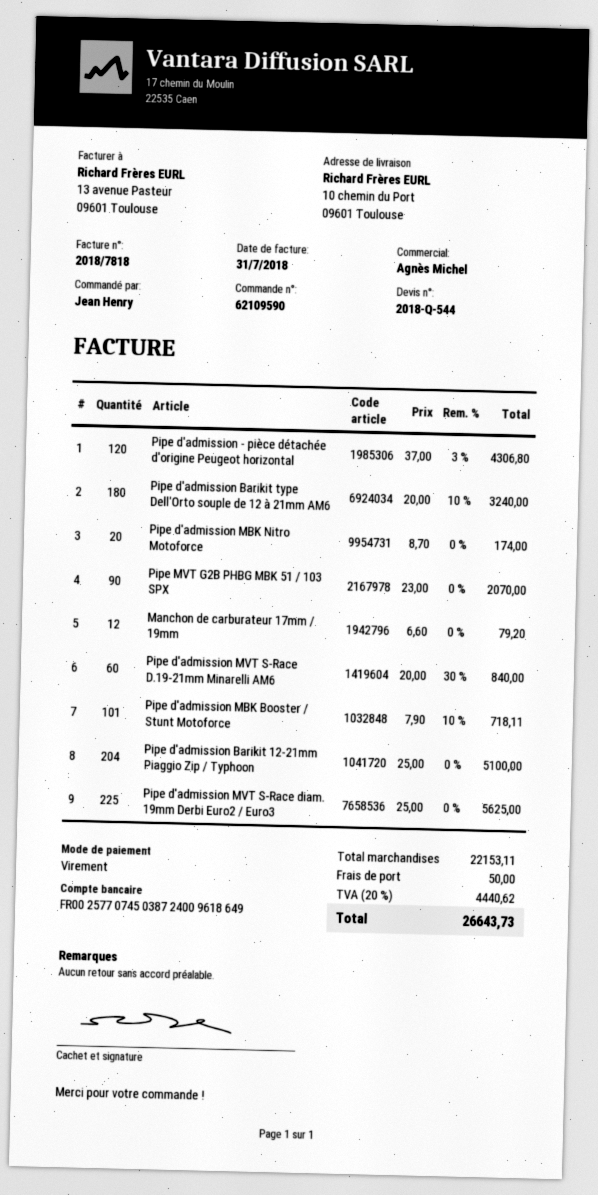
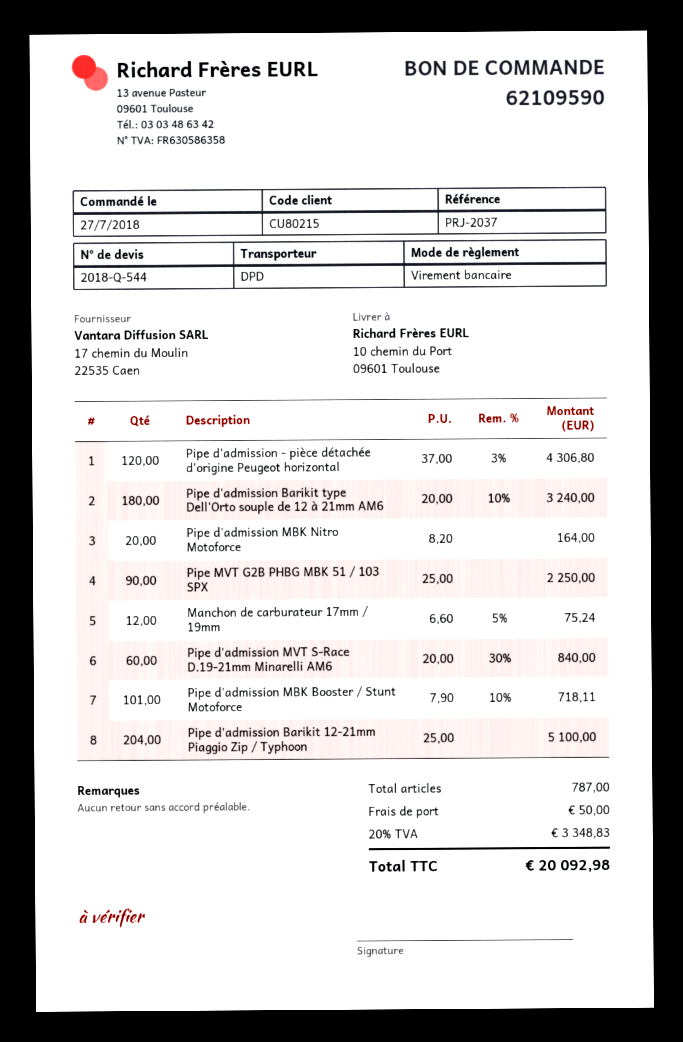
Pipe d'admission MBK Nitro Motoforce: 20 x 8.70 = 174.00 -> 20 x 8.20 = 164.00
Pipe MVT G2B PHBG MBK 51 / 103 SPX: 90 x 23.00 = 2070.00 -> 90 x 25.00 = 2250.00
Manchon de carburateur 17mm / 19mm: 12 x 6.60 = 79.20 -> 12 x 6.60 - 5% = 75.24
Pipe d'admission MVT S-Race diam. 19mm Derbi Euro2 / Euro3: 225 x 25.00 = 5625.00 -> none
tax: 20% = 4440.62 -> 20% = 3348.83
total: 26643.73 -> 20092.98

